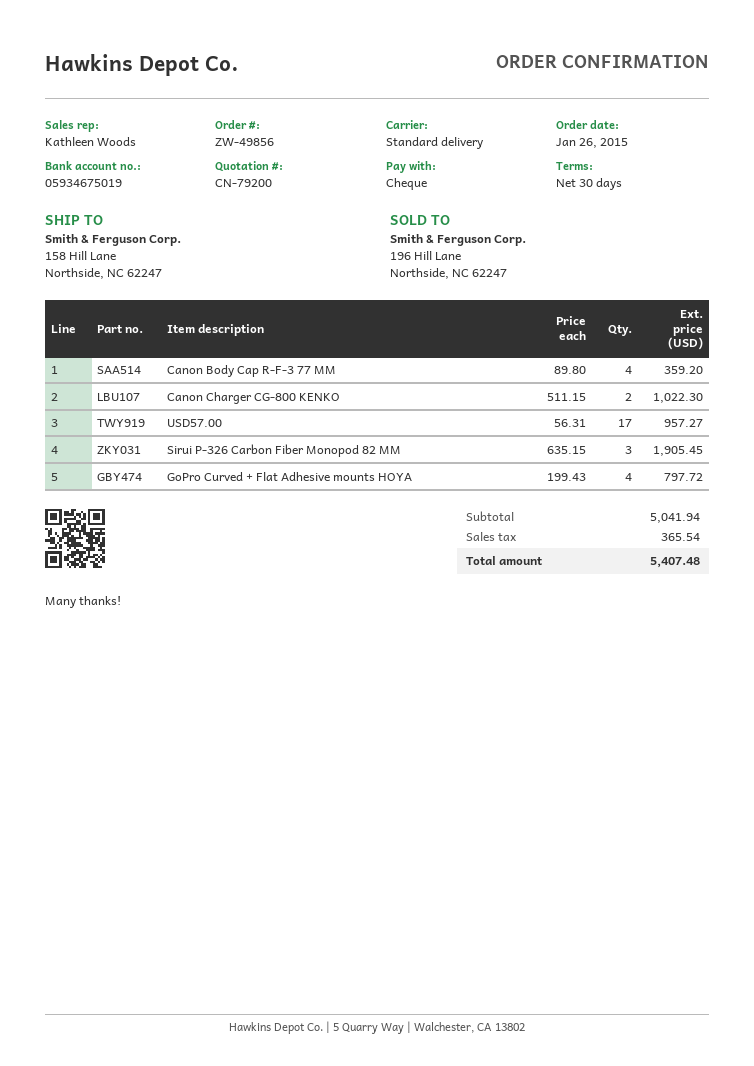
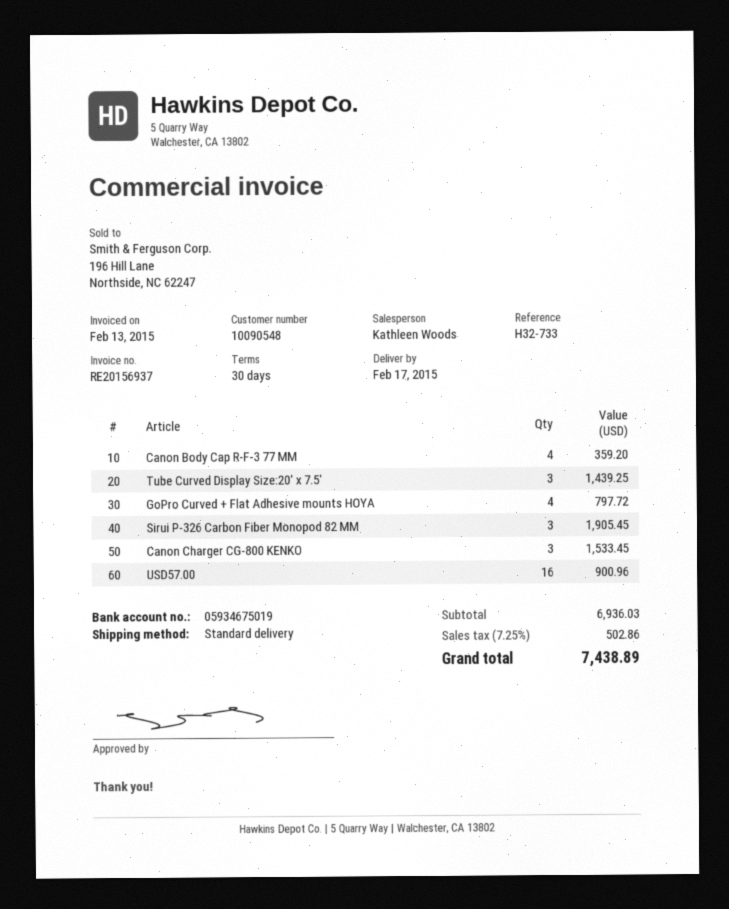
Canon Charger CG-800 KENKO: 2 for 1022.30 -> 3 for 1533.45
USD57.00: 17 for 957.27 -> 16 for 900.96
Tube Curved Display Size:20' x 7.5': none -> 3 for 1439.25
subtotal: 5041.94 -> 6936.03
tax: 365.54 -> 502.86
total: 5407.48 -> 7438.89

